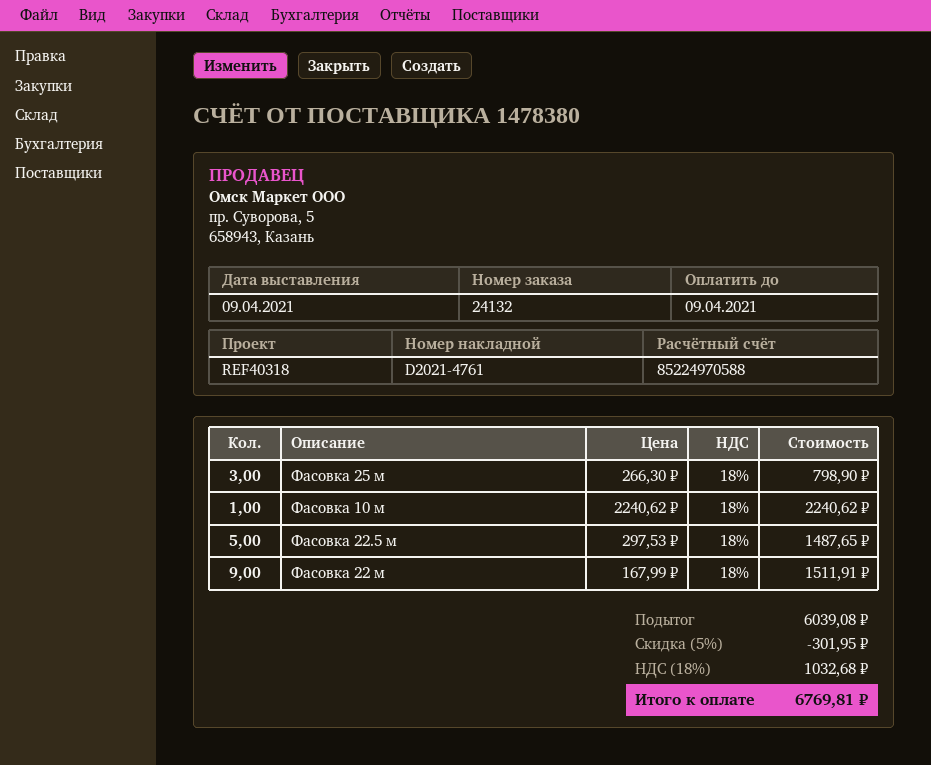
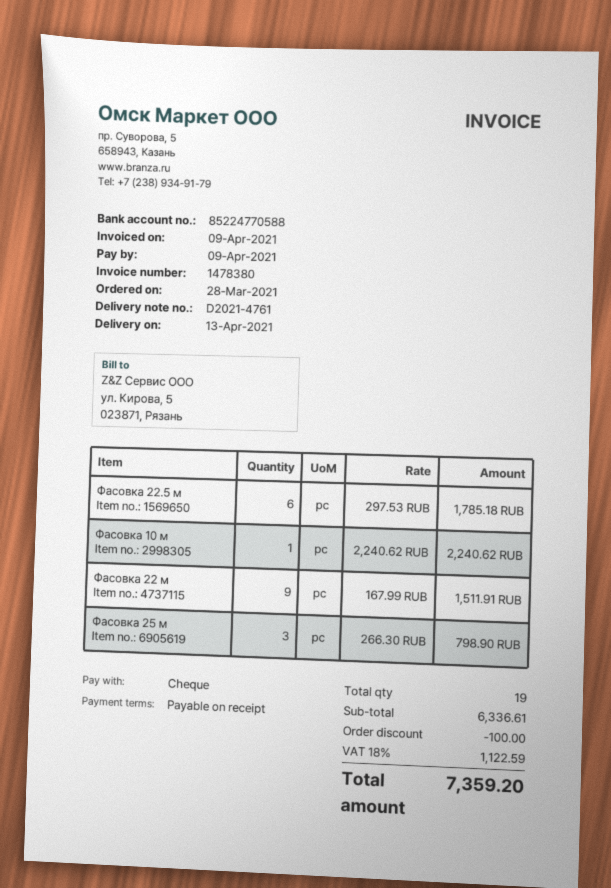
bank account: 85224970588 -> 85224770588
Фасовка 22.5 м: 5 x 297.53 = 1487.65 -> 6 x 297.53 = 1785.18
subtotal: 6039.08 -> 6336.61
discount: 301.95 -> 100.00
tax: 18% = 1032.68 -> 18% = 1122.59
total: 6769.81 -> 7359.20

